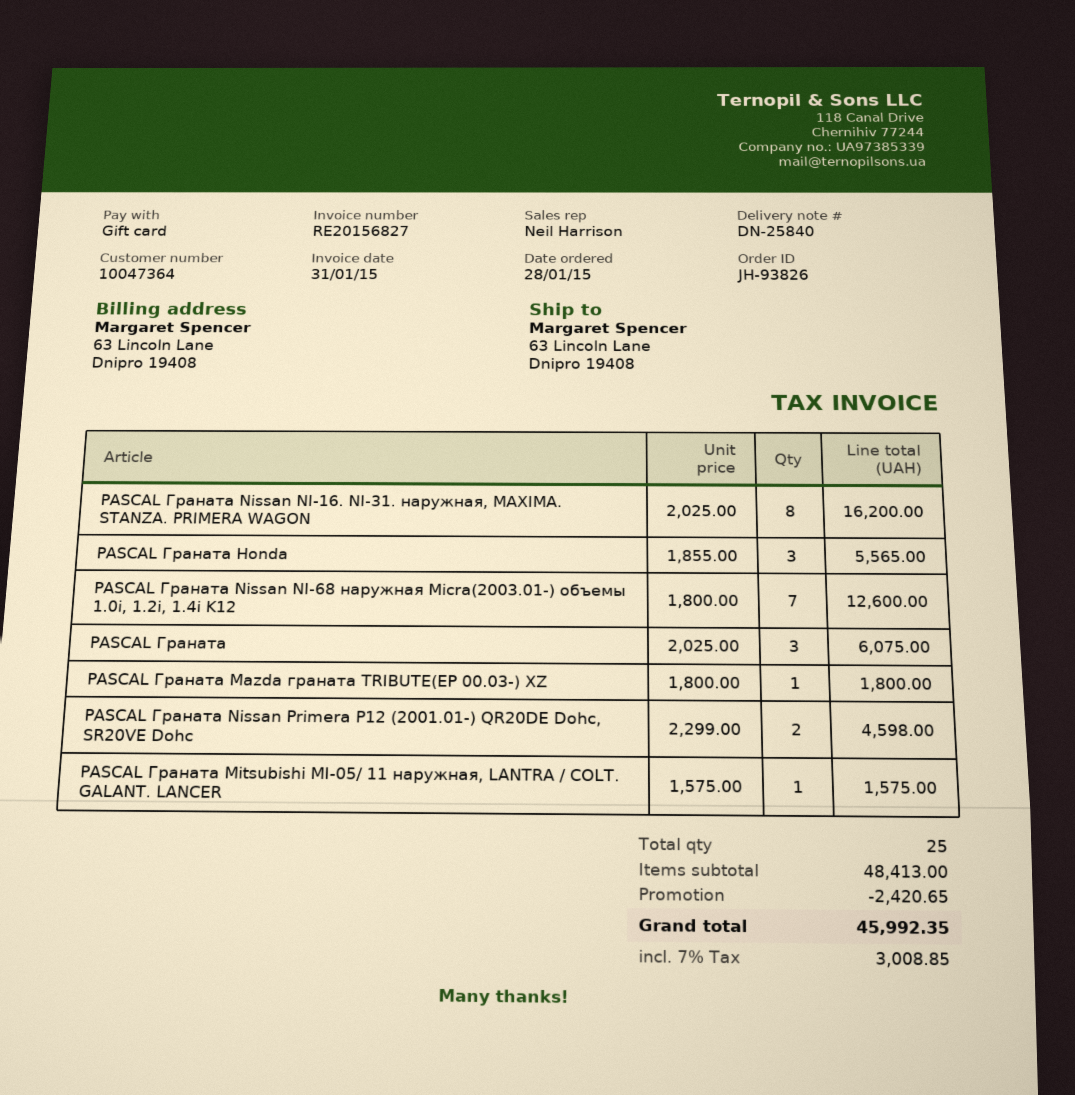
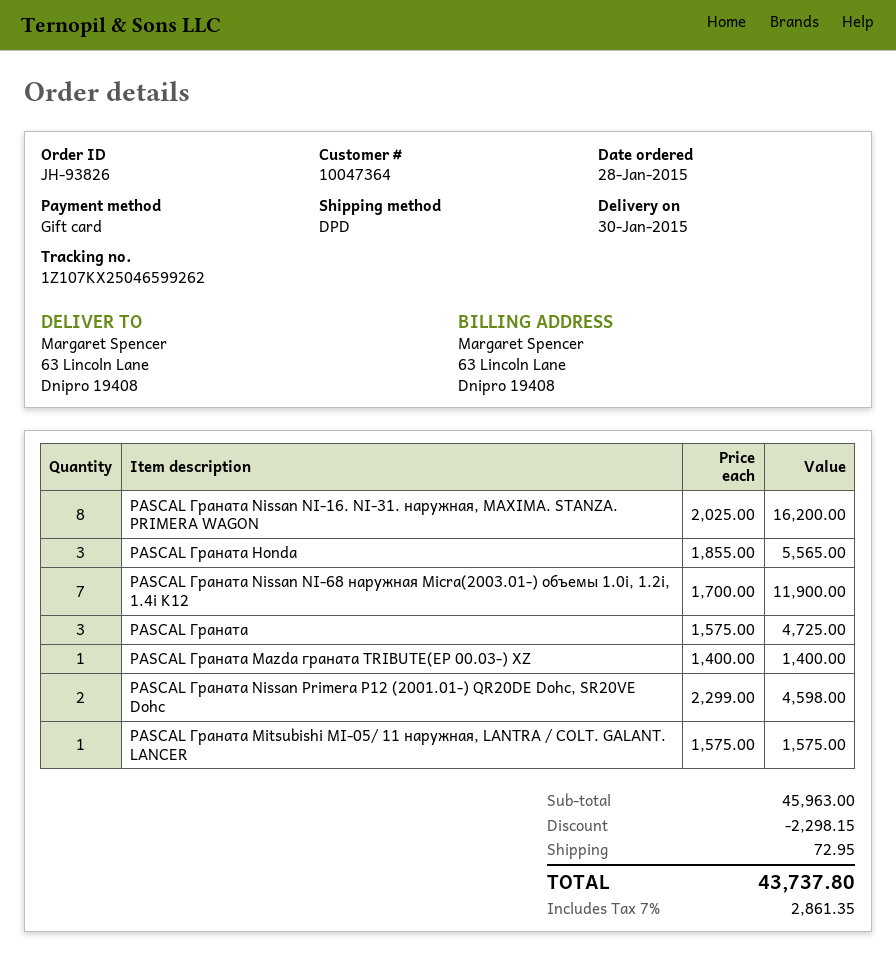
PASCAL Граната Nissan NI-68 наружная Micra(2003.01-) объемы 1.0i, 1.2i, 1.4i K12: 7 x 1800.00 = 12600.00 -> 7 x 1700.00 = 11900.00
PASCAL Граната: 3 x 2025.00 = 6075.00 -> 3 x 1575.00 = 4725.00
PASCAL Граната Mazda граната TRIBUTE(EP 00.03-) XZ: 1 x 1800.00 = 1800.00 -> 1 x 1400.00 = 1400.00
subtotal: 48413.00 -> 45963.00
discount: 2420.65 -> 2298.15
shipping: none -> 72.95
tax: 7% = 3008.85 -> 7% = 2861.35
total: 45992.35 -> 43737.80

